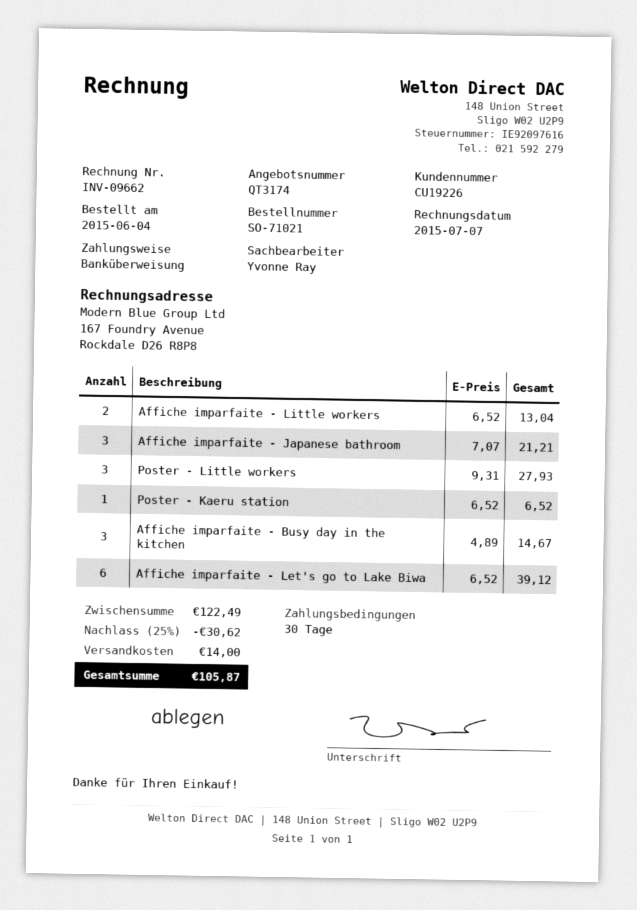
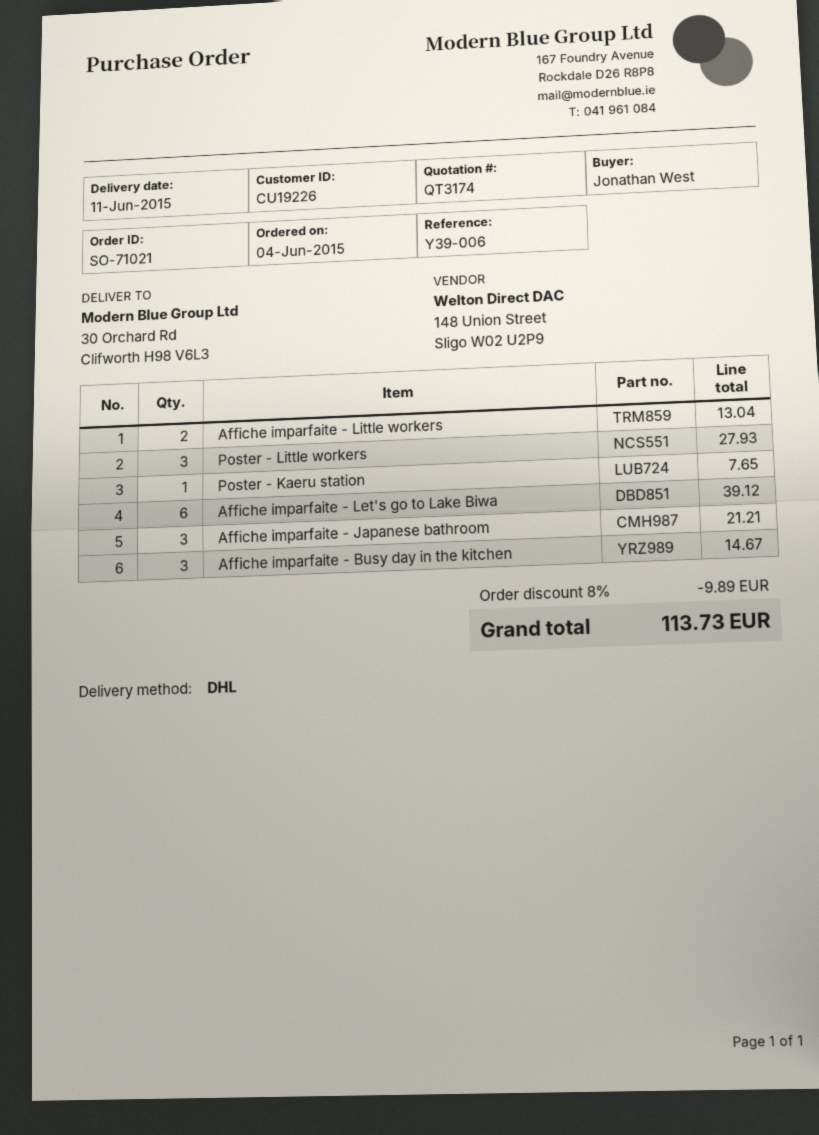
Poster - Kaeru station: 1 for 6.52 -> 1 for 7.65
discount: 25% = 30.62 -> 8% = 9.89
shipping: 14.00 -> none
total: 105.87 -> 113.73

